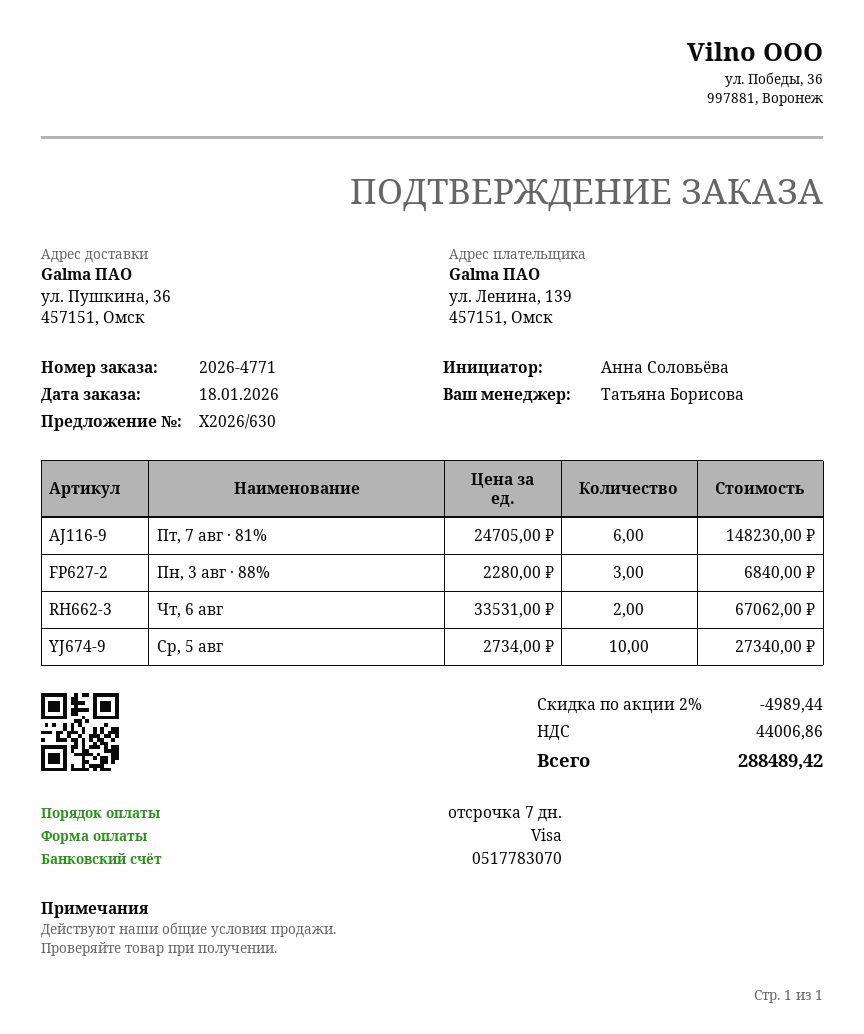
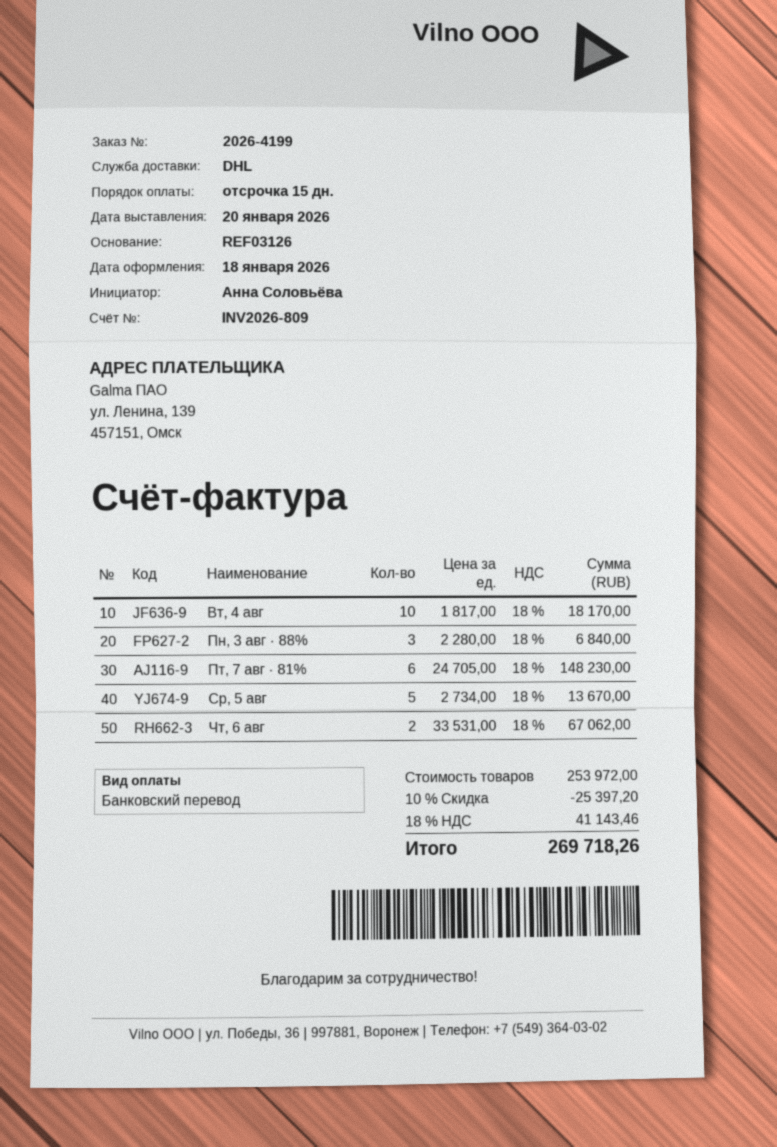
order number: 2026-4771 -> 2026-4199
payment terms: 7 days -> 15 days
payment method: Visa -> bank transfer
Ср, 5 авг: 10 x 2734.00 = 27340.00 -> 5 x 2734.00 = 13670.00
Вт, 4 авг: none -> 10 x 1817.00 = 18170.00
discount: 2% = 4989.44 -> 10% = 25397.20
tax: 44006.86 -> 41143.46
total: 288489.42 -> 269718.26

